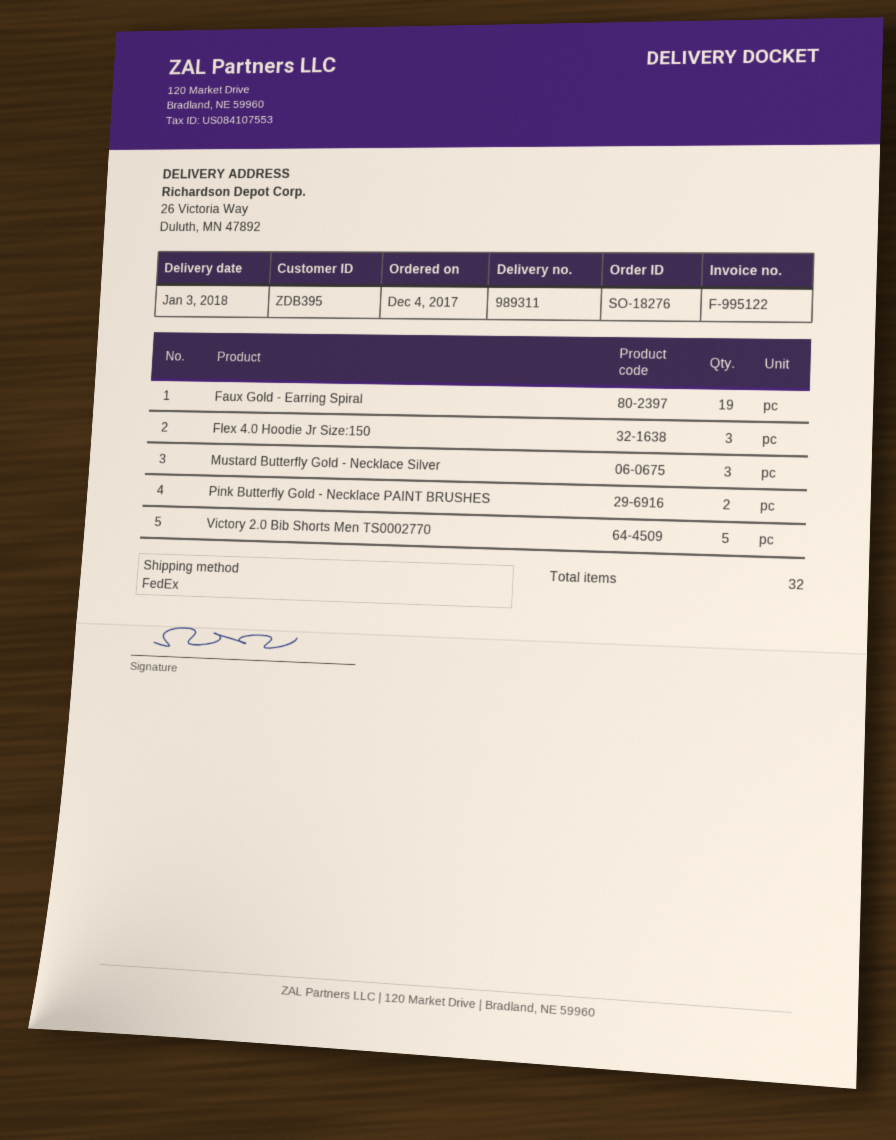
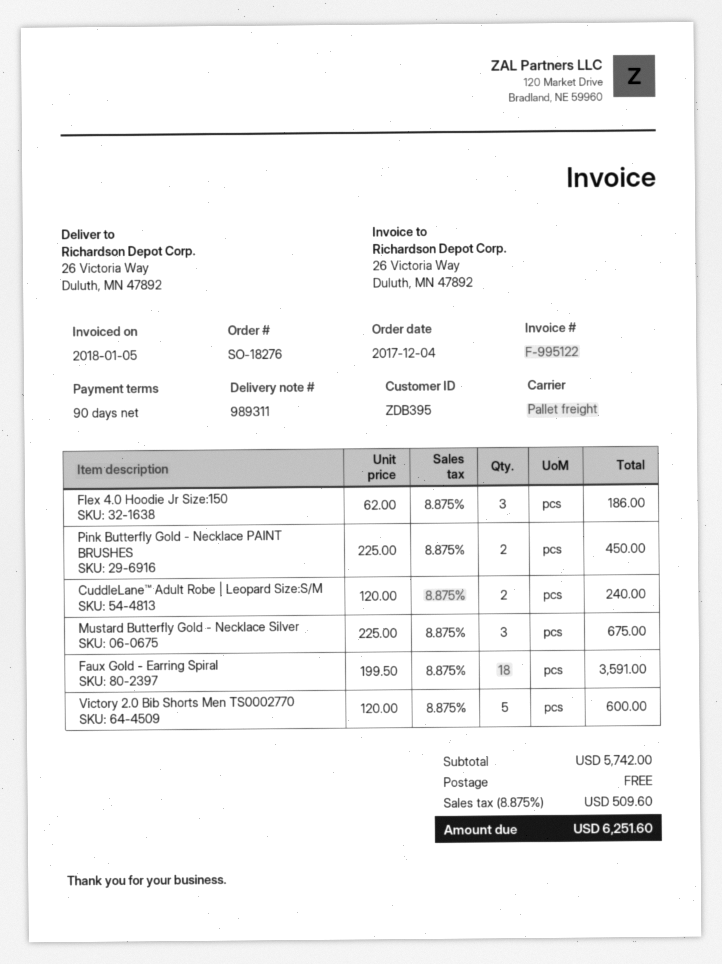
shipping method: FedEx -> pallet freight
Faux Gold - Earring Spiral: 19 -> 18
CuddleLane™ Adult Robe | Leopard Size:S/M: none -> 2

